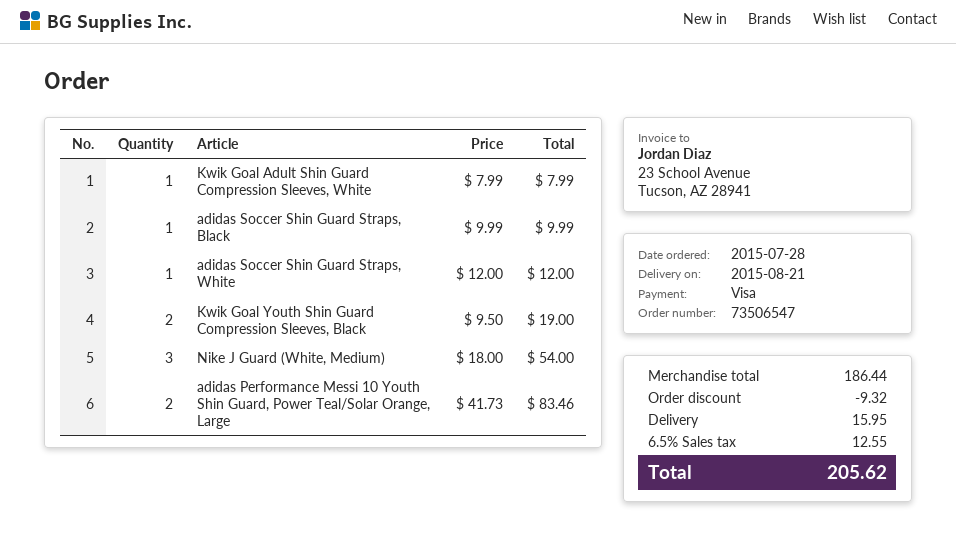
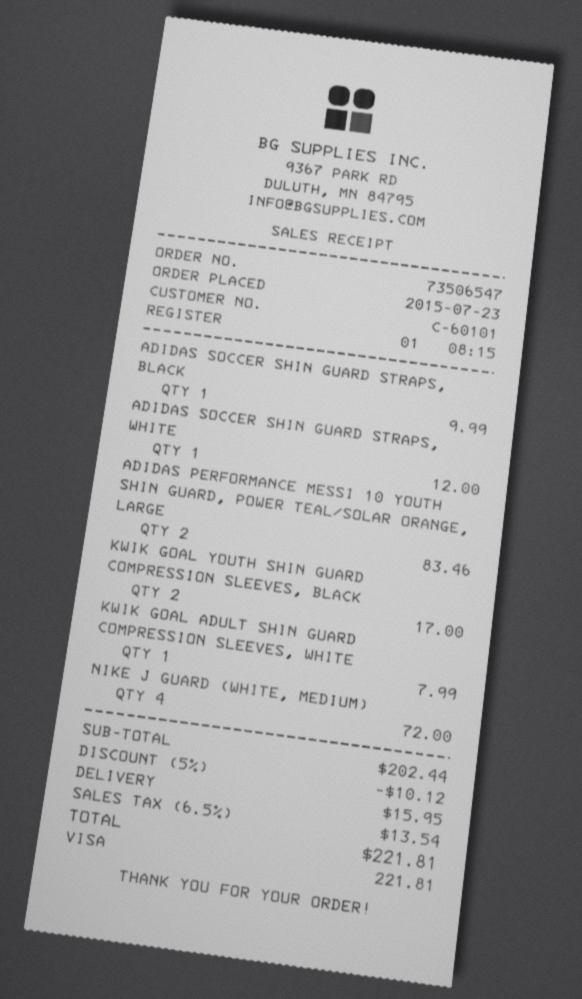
order date: 2015-07-28 -> 2015-07-23
Kwik Goal Youth Shin Guard Compression Sleeves, Black: 2 for 19.00 -> 2 for 17.00
Nike J Guard (White, Medium): 3 for 54.00 -> 4 for 72.00
subtotal: 186.44 -> 202.44
discount: 9.32 -> 10.12
tax: 6.5% = 12.55 -> 6.5% = 13.54
total: 205.62 -> 221.81

